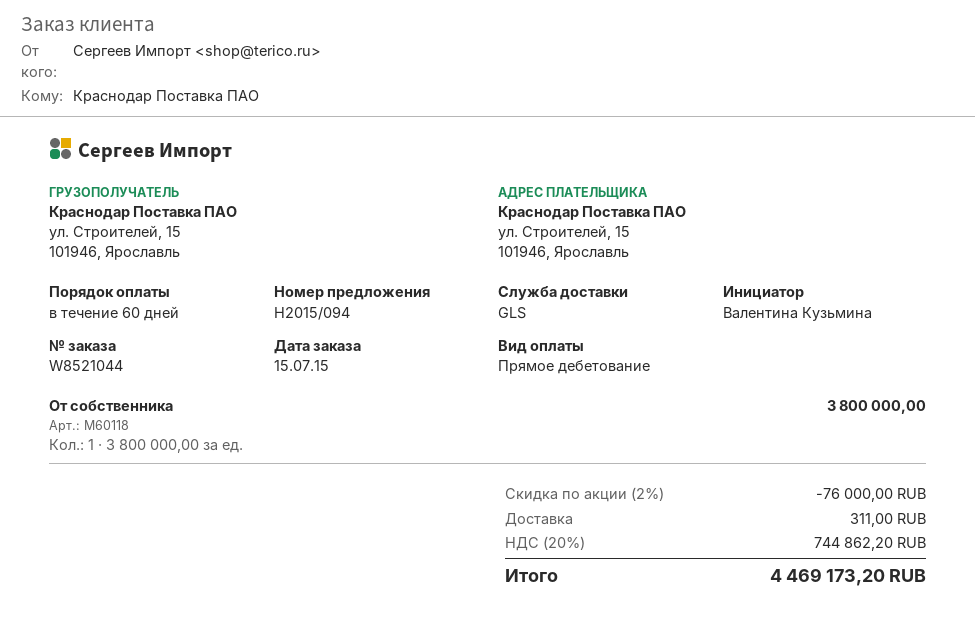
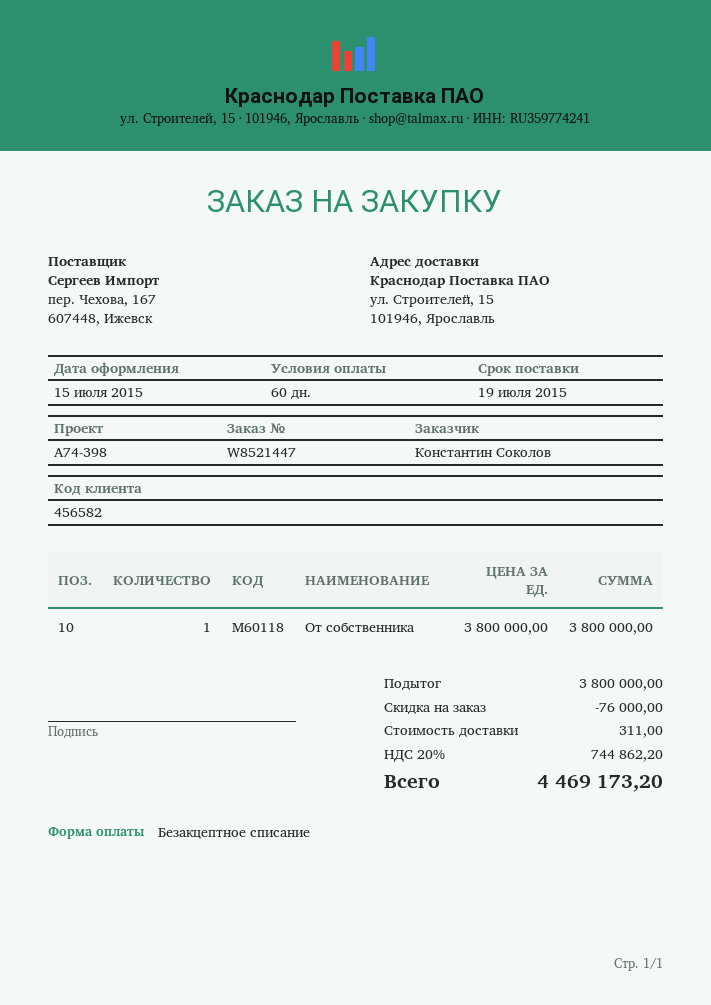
order number: W8521044 -> W8521447
ordered by: Валентина Кузьмина -> Константин Соколов

